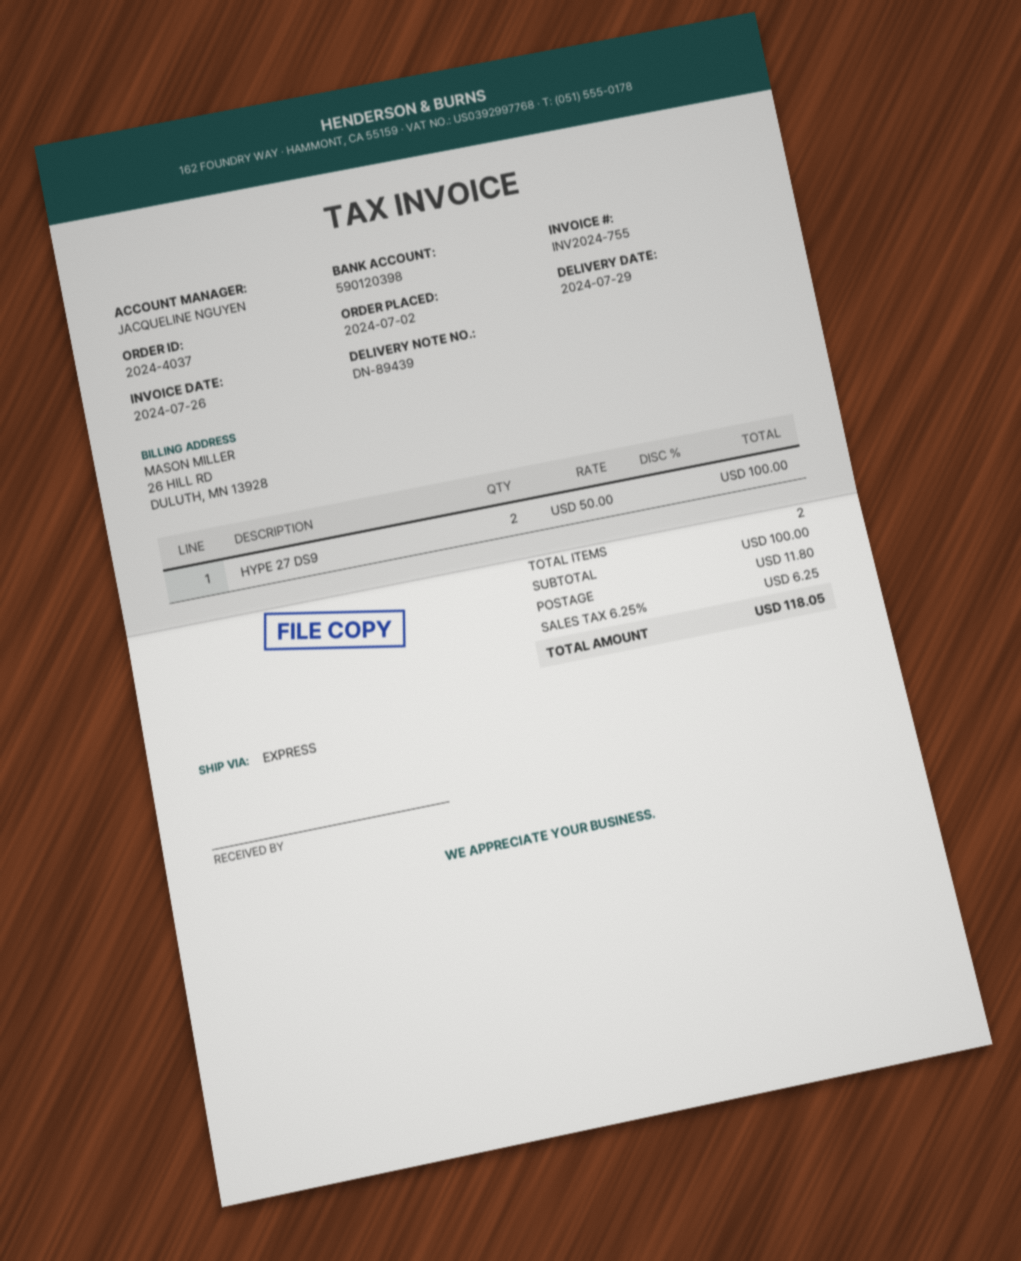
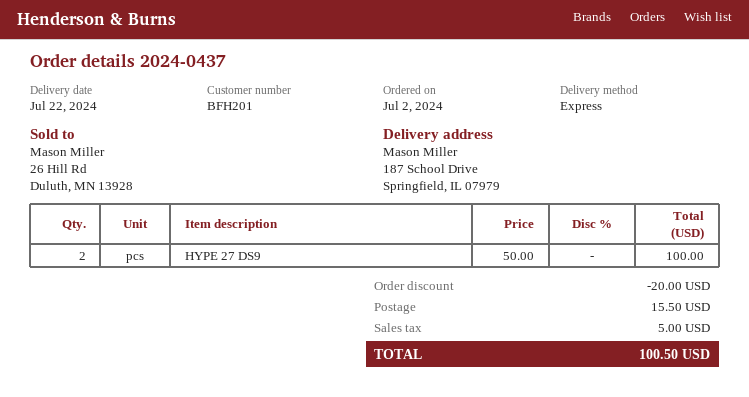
order number: 2024-4037 -> 2024-0437
delivery date: 2024-07-29 -> 2024-07-22
discount: none -> 20.00
shipping: 11.80 -> 15.50
tax: 6.25 -> 5.00
total: 118.05 -> 100.50

